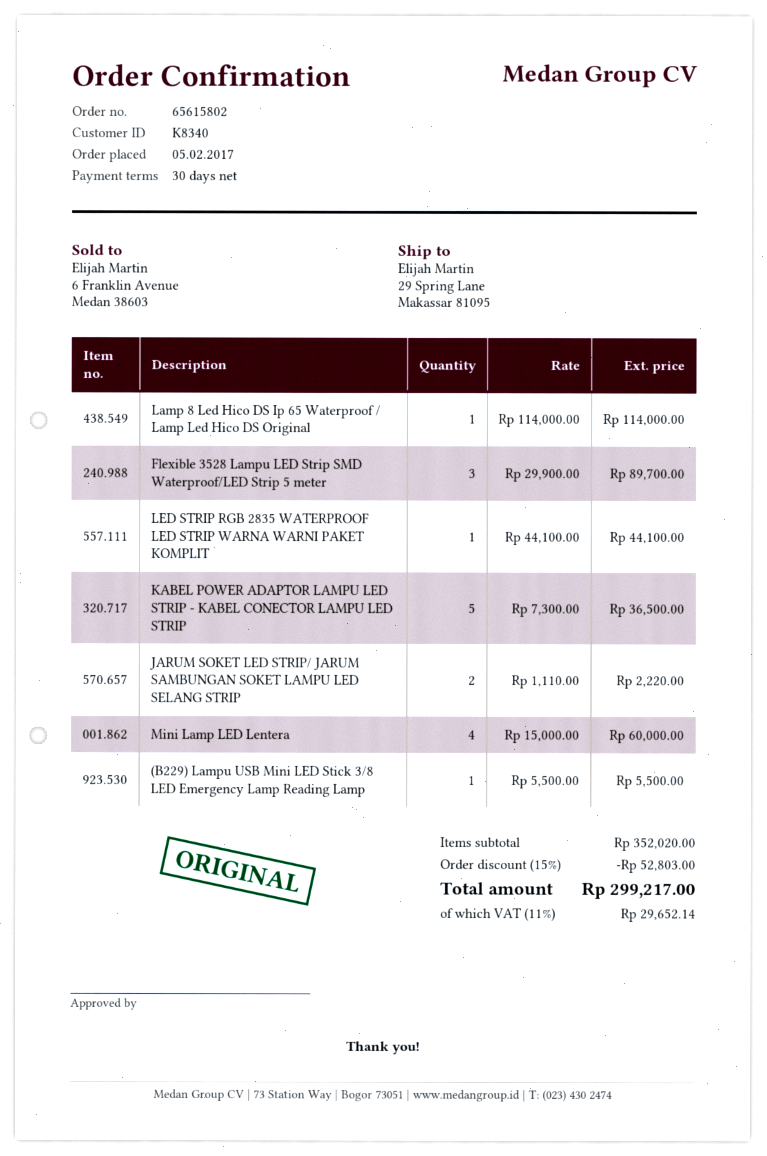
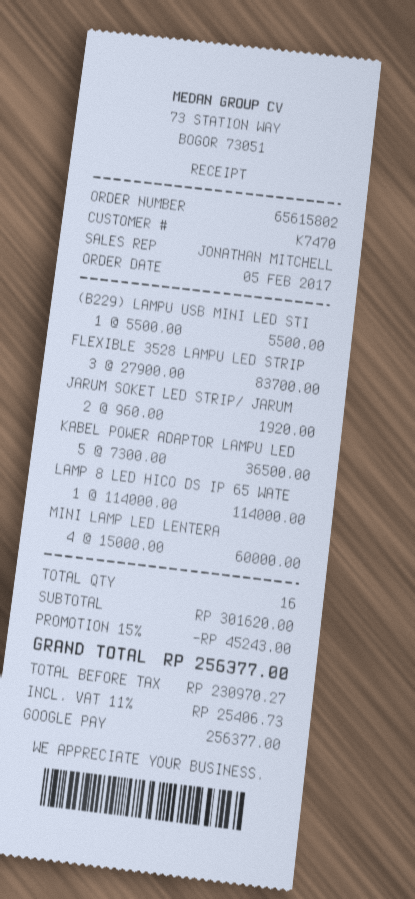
customer number: K8340 -> K7470
Flexible 3528 Lampu LED Strip SMD Waterproof/LED Strip 5 meter: 3 x 29900.00 = 89700.00 -> 3 x 27900.00 = 83700.00
LED STRIP RGB 2835 WATERPROOF LED STRIP WARNA WARNI PAKET KOMPLIT: 1 x 44100.00 = 44100.00 -> none
JARUM SOKET LED STRIP/ JARUM SAMBUNGAN SOKET LAMPU LED SELANG STRIP: 2 x 1110.00 = 2220.00 -> 2 x 960.00 = 1920.00
subtotal: 352020.00 -> 301620.00
discount: 15% = 52803.00 -> 15% = 45243.00
tax: 11% = 29652.14 -> 11% = 25406.73
total: 299217.00 -> 256377.00

